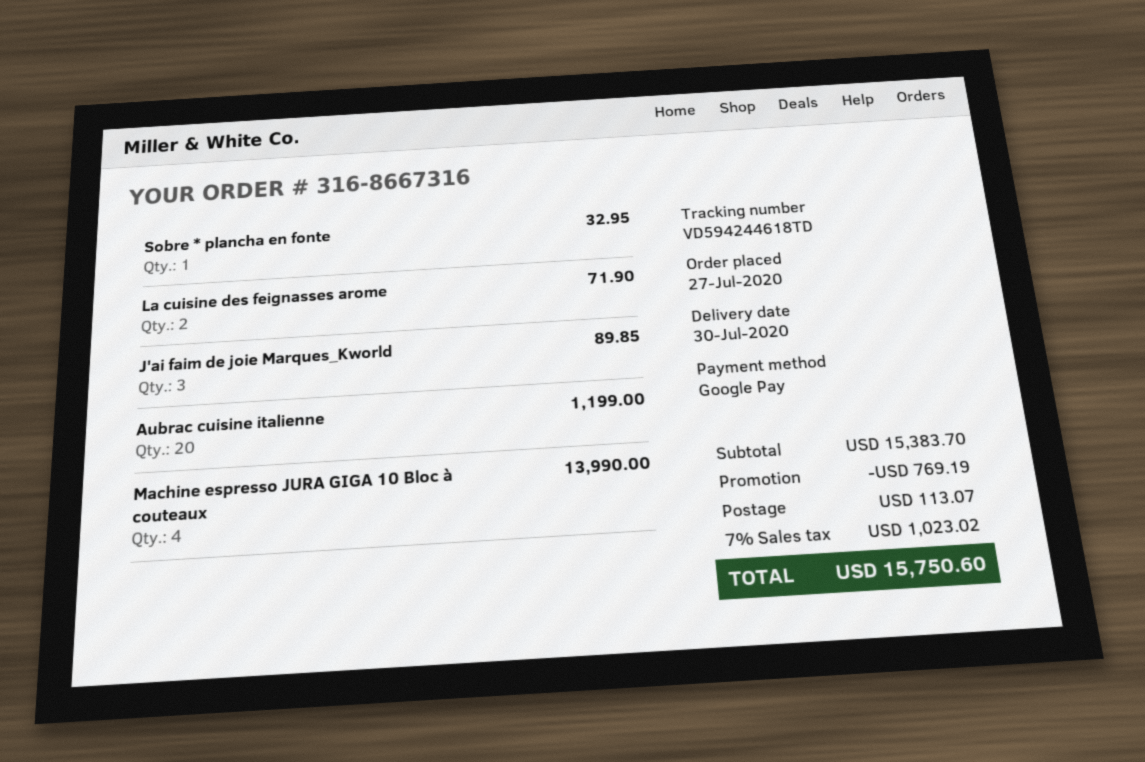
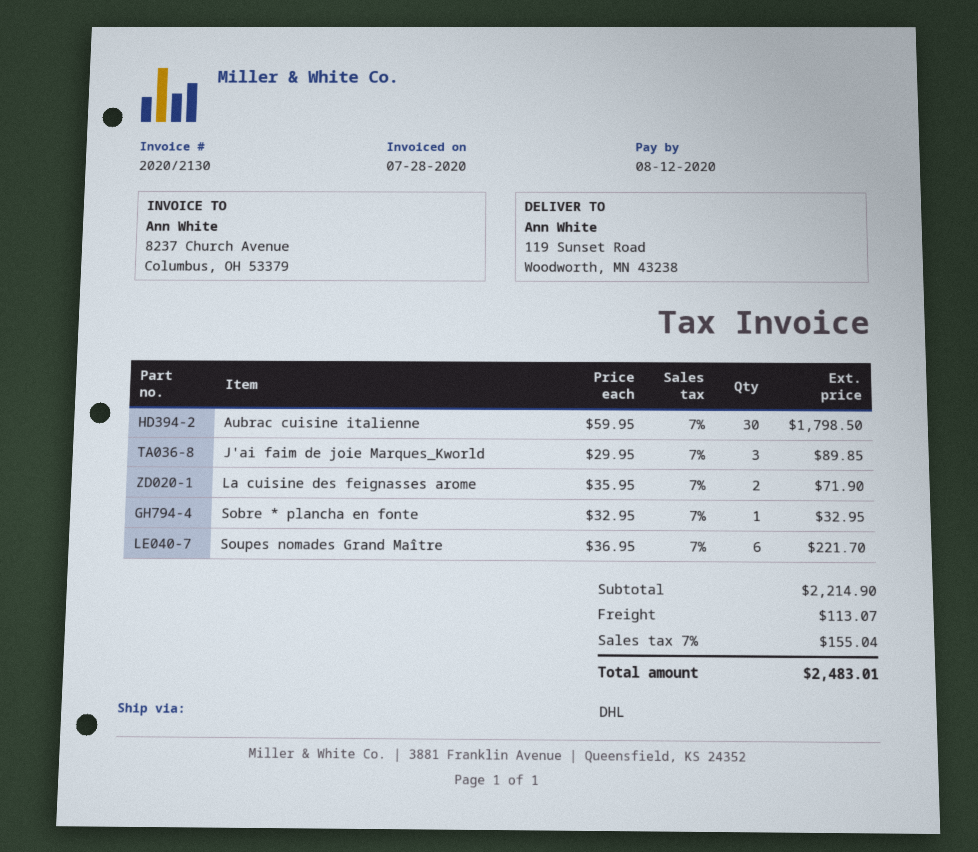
Aubrac cuisine italienne: 20 for 1199.00 -> 30 for 1798.50
Machine espresso JURA GIGA 10 Bloc à couteaux: 4 for 13990.00 -> none
Soupes nomades Grand Maître: none -> 6 for 221.70
subtotal: 15383.70 -> 2214.90
discount: 769.19 -> none
tax: 7% = 1023.02 -> 7% = 155.04
total: 15750.60 -> 2483.01

